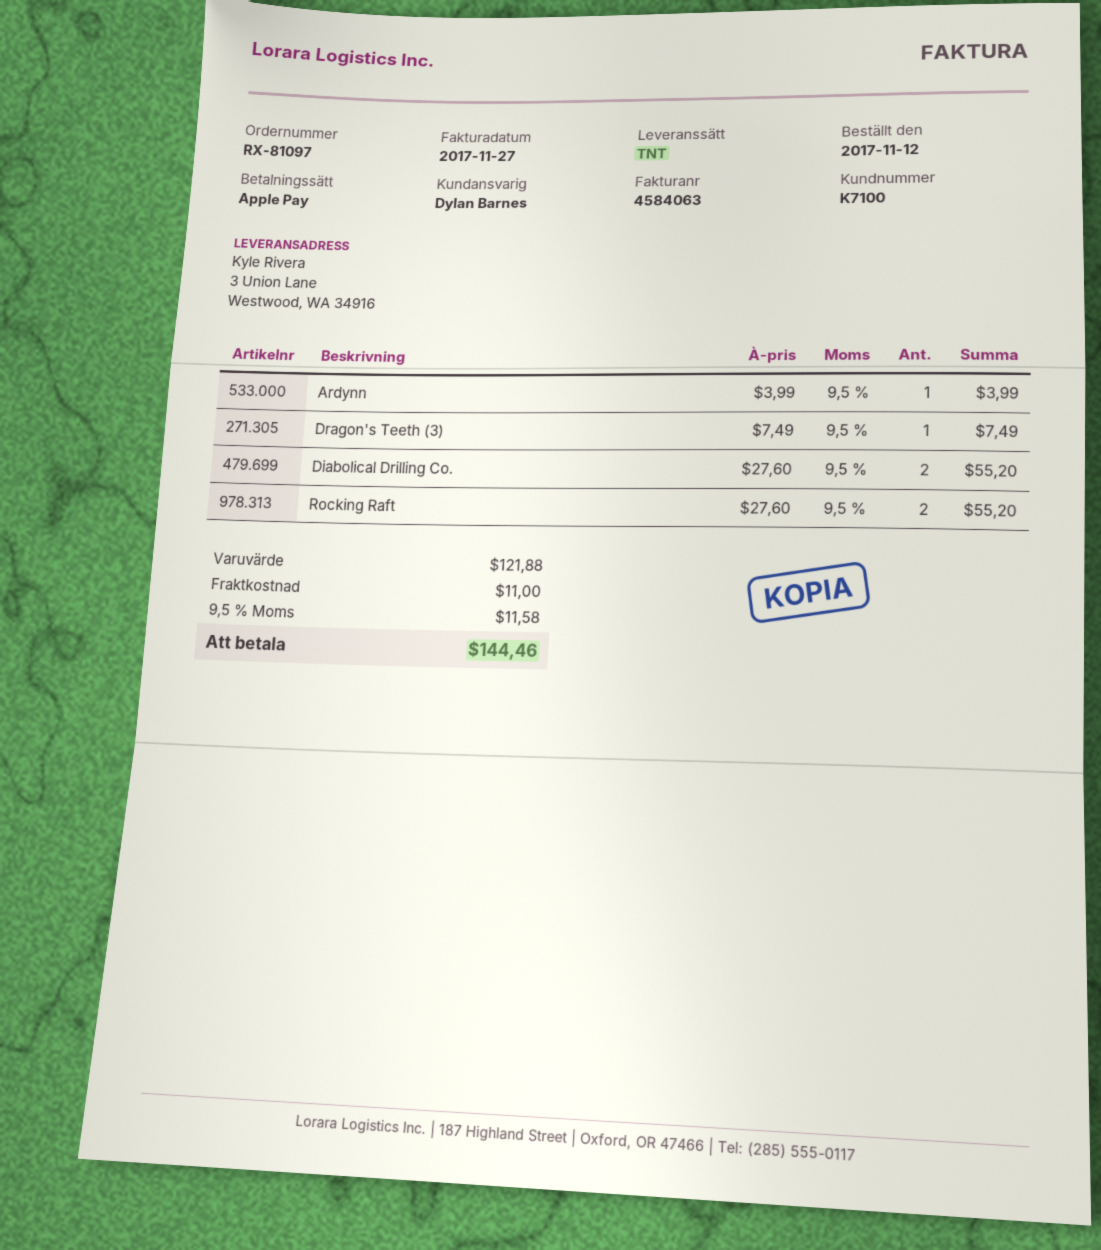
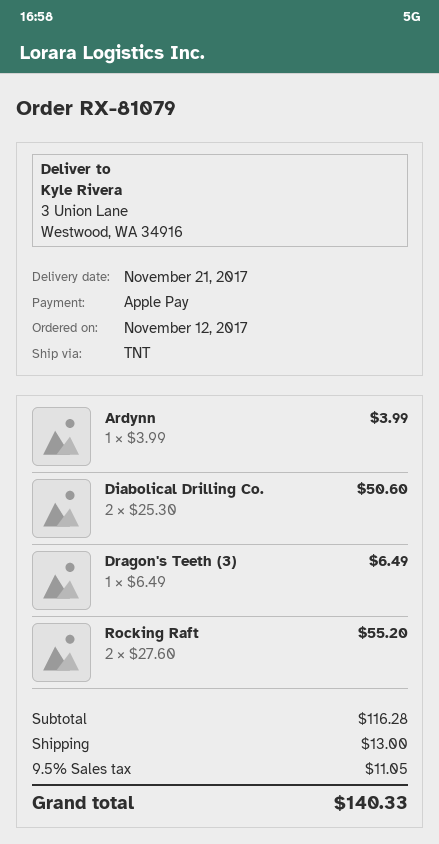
order number: RX-81097 -> RX-81079
Dragon's Teeth (3): 1 x 7.49 = 7.49 -> 1 x 6.49 = 6.49
Diabolical Drilling Co.: 2 x 27.60 = 55.20 -> 2 x 25.30 = 50.60
subtotal: 121.88 -> 116.28
shipping: 11.00 -> 13.00
tax: 9.5% = 11.58 -> 9.5% = 11.05
total: 144.46 -> 140.33

